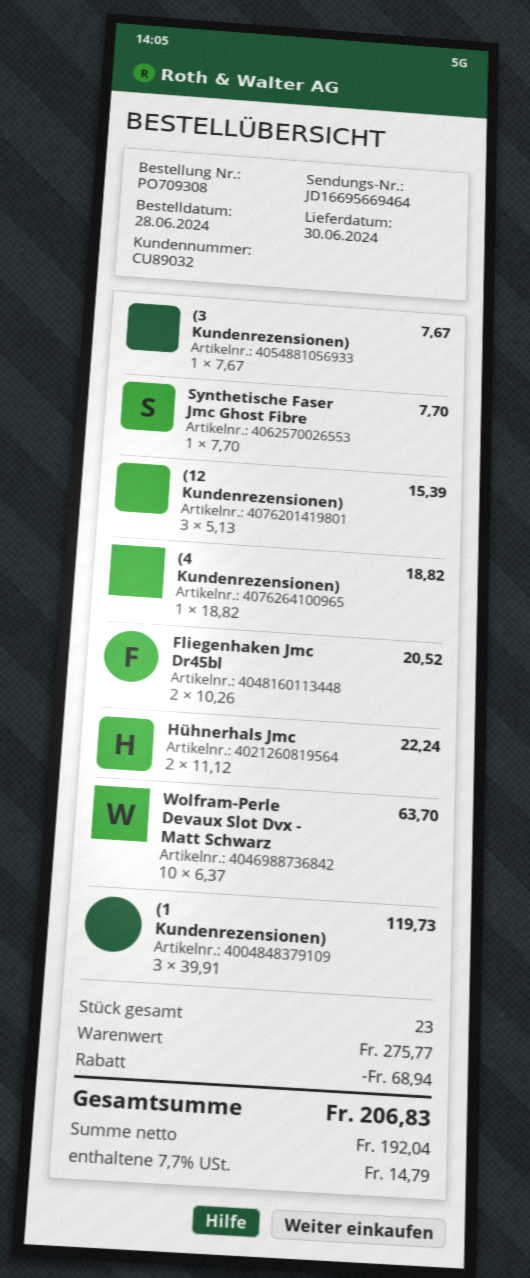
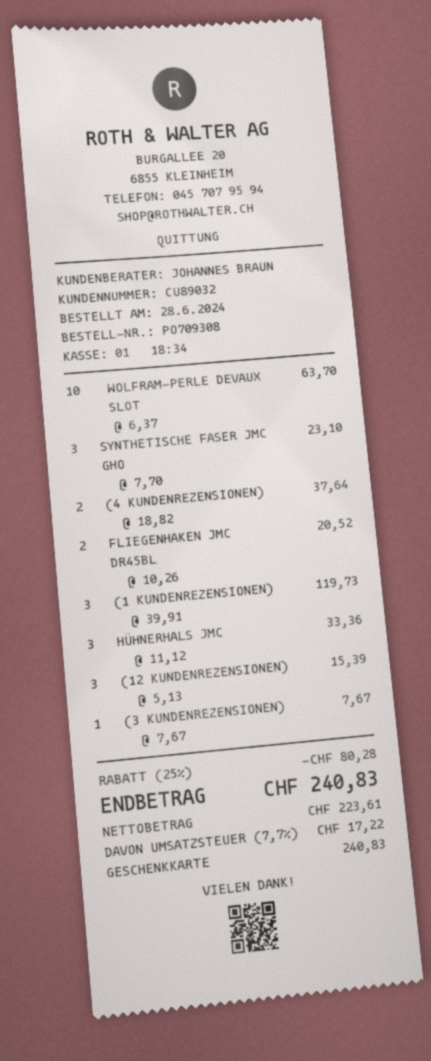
Synthetische Faser Jmc Ghost Fibre: 1 x 7.70 = 7.70 -> 3 x 7.70 = 23.10
(4 Kundenrezensionen): 1 x 18.82 = 18.82 -> 2 x 18.82 = 37.64
Hühnerhals Jmc: 2 x 11.12 = 22.24 -> 3 x 11.12 = 33.36
discount: 68.94 -> 80.28
net: 192.04 -> 223.61
tax: 7.7% = 14.79 -> 7.7% = 17.22
total: 206.83 -> 240.83

